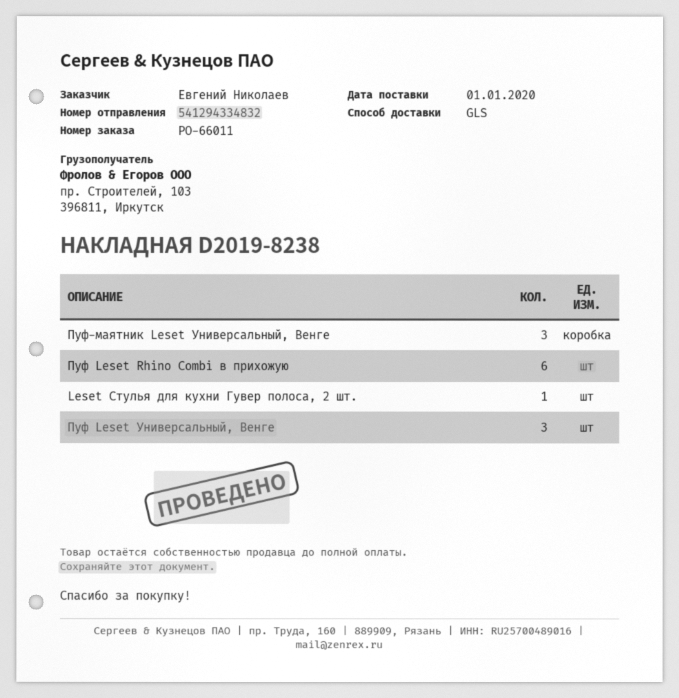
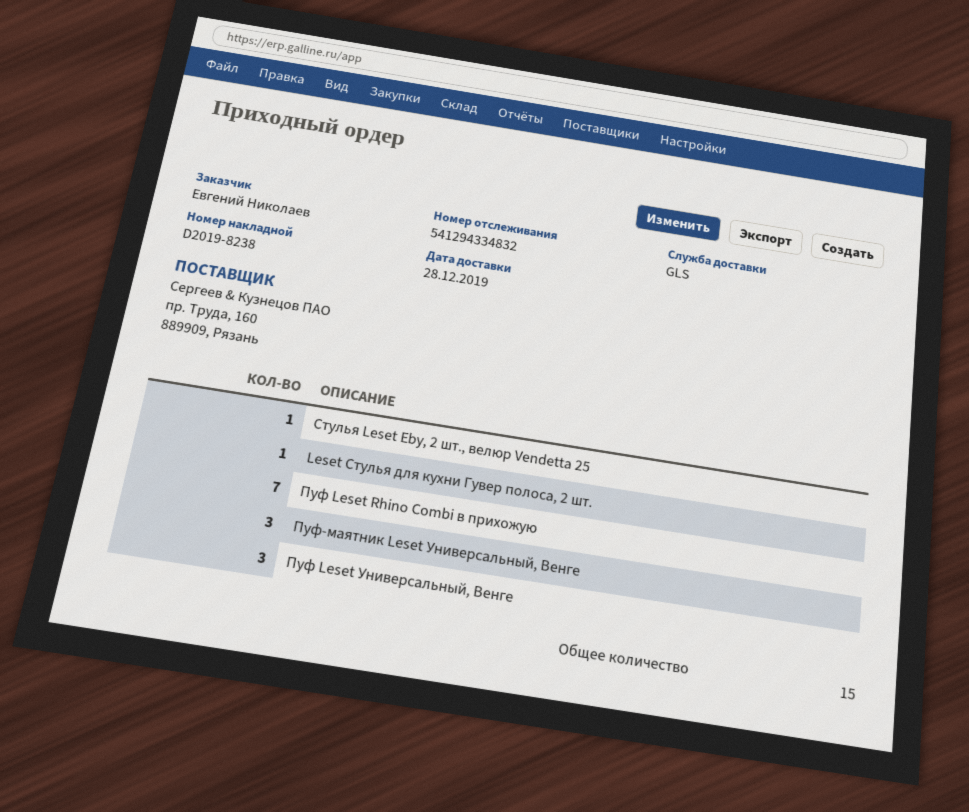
delivery date: 2020-01-01 -> 2019-12-28
Пуф Leset Rhino Combi в прихожую: 6 -> 7
Стулья Leset Eby, 2 шт., велюр Vendetta 25: none -> 1

